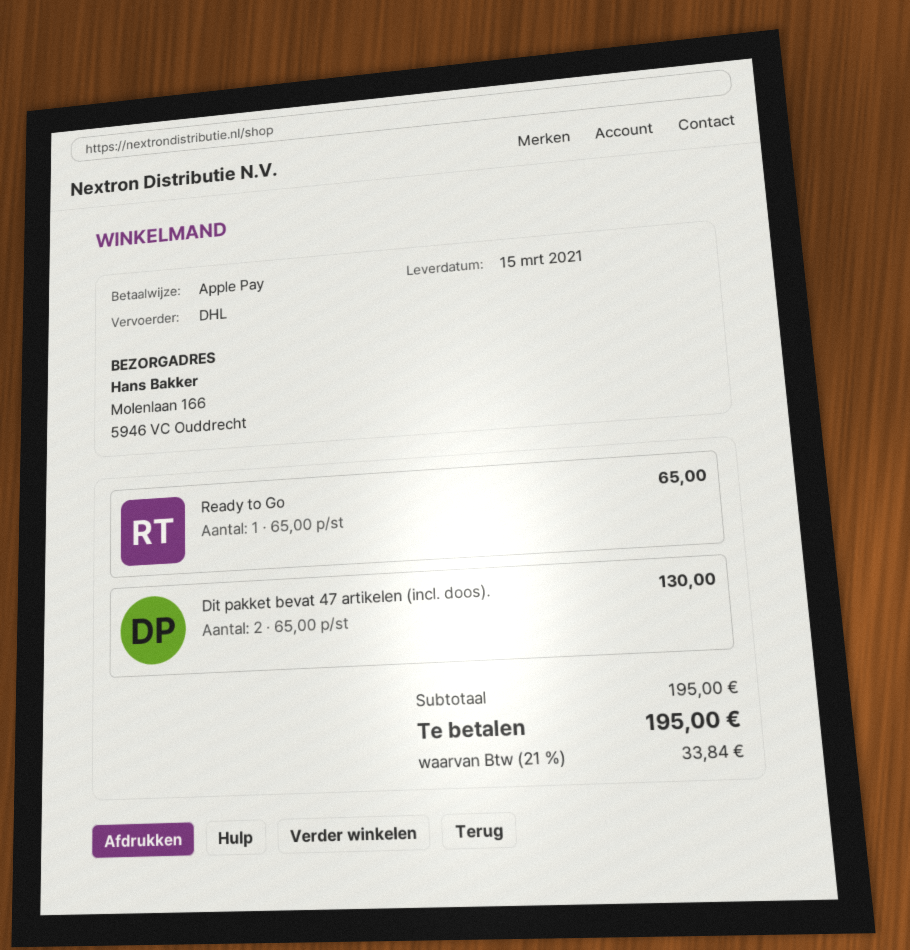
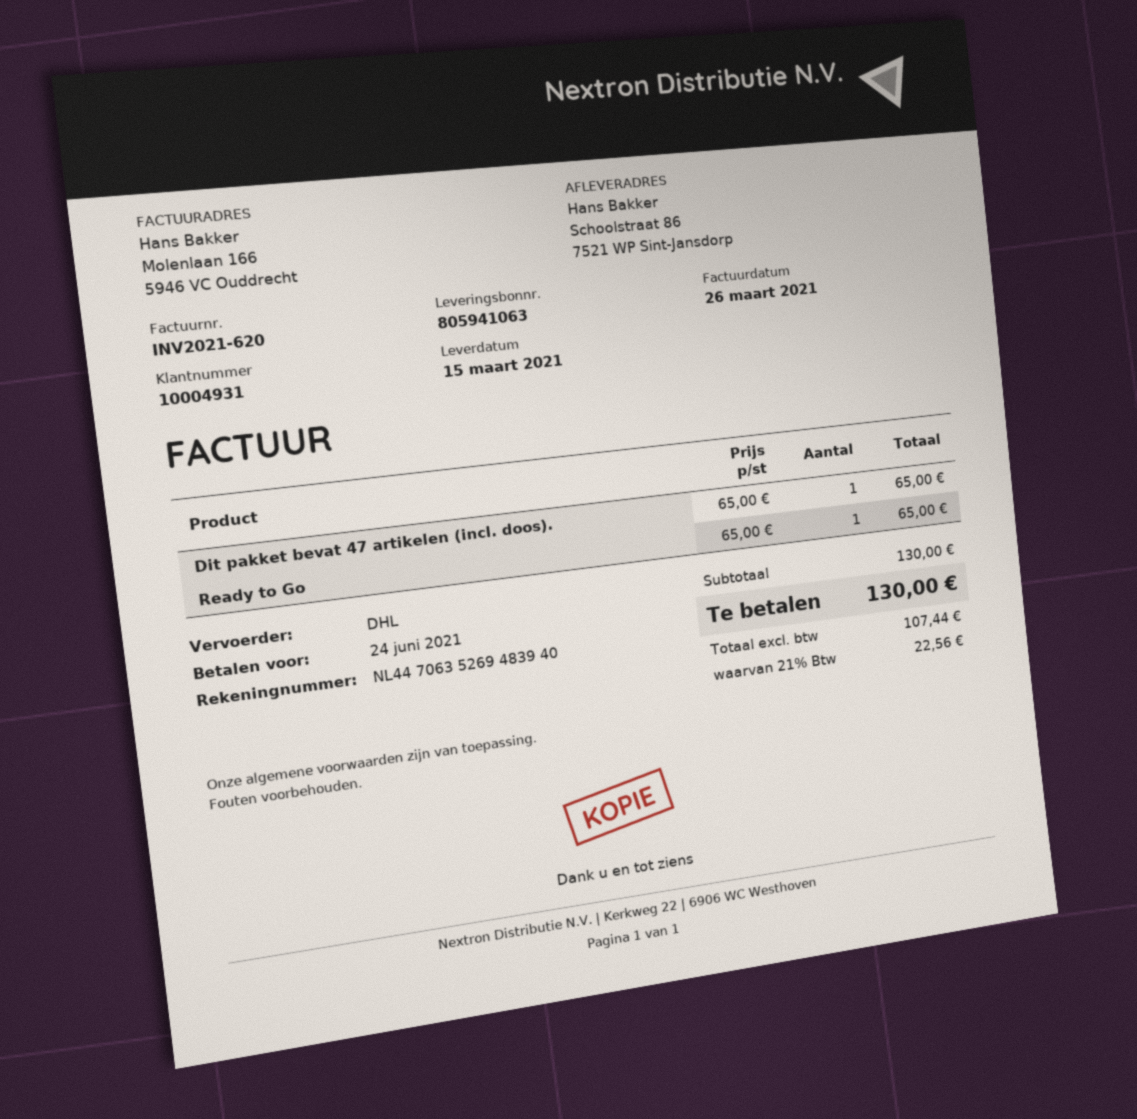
ship to: Molenlaan 166, 5946 VC Ouddrecht -> Schoolstraat 86, 7521 WP Sint-Jansdorp
Dit pakket bevat 47 artikelen (incl. doos).: 2 x 65.00 = 130.00 -> 1 x 65.00 = 65.00
subtotal: 195.00 -> 130.00
tax: 21% = 33.84 -> 21% = 22.56
total: 195.00 -> 130.00

